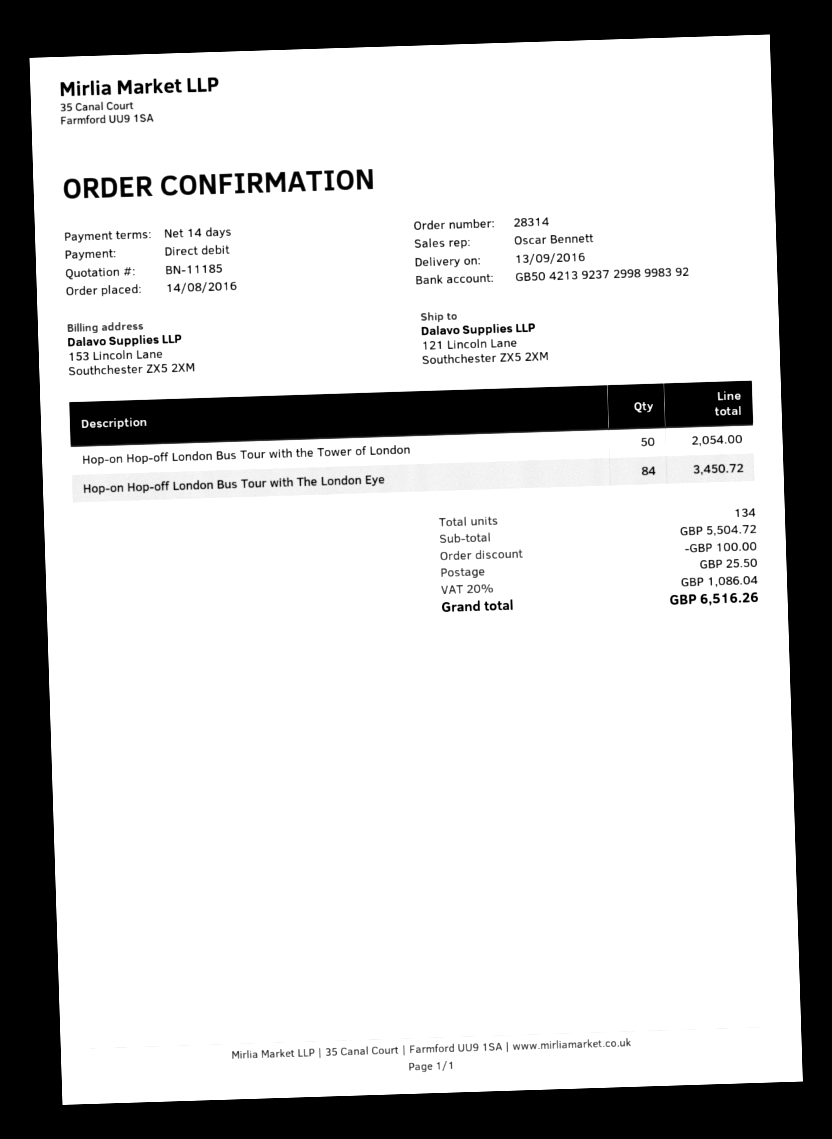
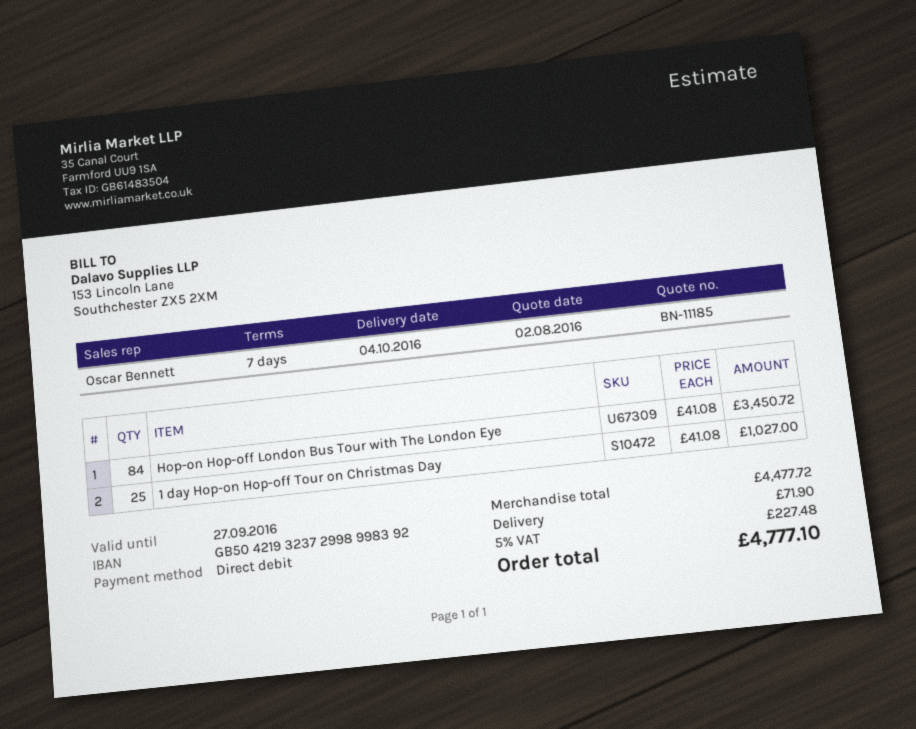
delivery date: 2016-09-13 -> 2016-10-04
payment terms: 14 days -> 7 days
bank account: GB50421392372998998392 -> GB50421932372998998392
Hop-on Hop-off London Bus Tour with the Tower of London: 50 for 2054.00 -> none
1 day Hop-on Hop-off Tour on Christmas Day: none -> 25 for 1027.00
subtotal: 5504.72 -> 4477.72
discount: 100.00 -> none
shipping: 25.50 -> 71.90
tax: 20% = 1086.04 -> 5% = 227.48
total: 6516.26 -> 4777.10

